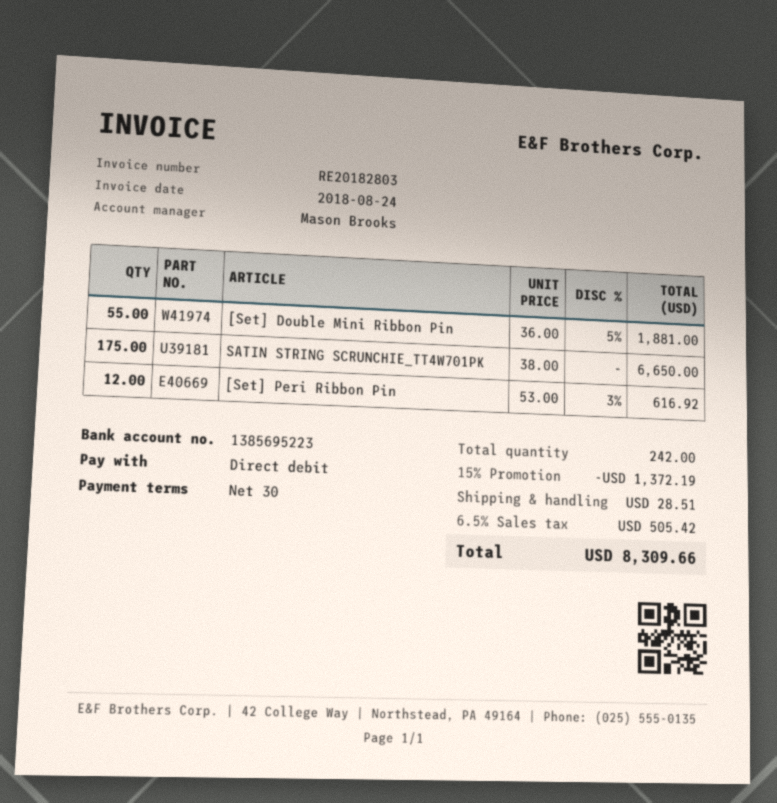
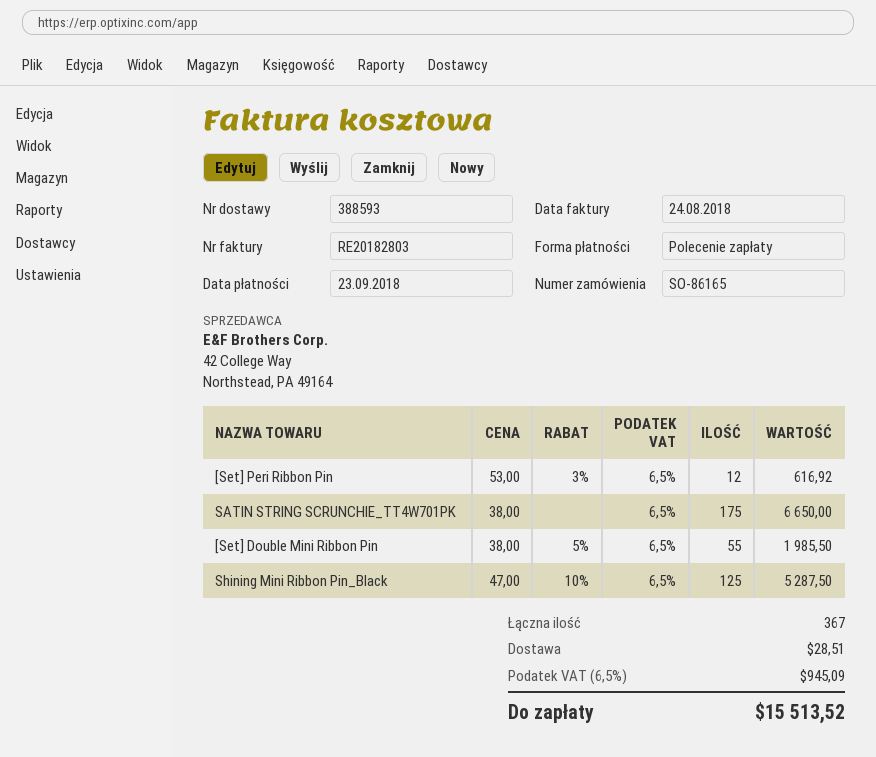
[Set] Double Mini Ribbon Pin: 55 x 36.00 - 5% = 1881.00 -> 55 x 38.00 - 5% = 1985.50
Shining Mini Ribbon Pin_Black: none -> 125 x 47.00 - 10% = 5287.50
total quantity: 242 -> 367
discount: 15% = 1372.19 -> none
tax: 6.5% = 505.42 -> 6.5% = 945.09
total: 8309.66 -> 15513.52

